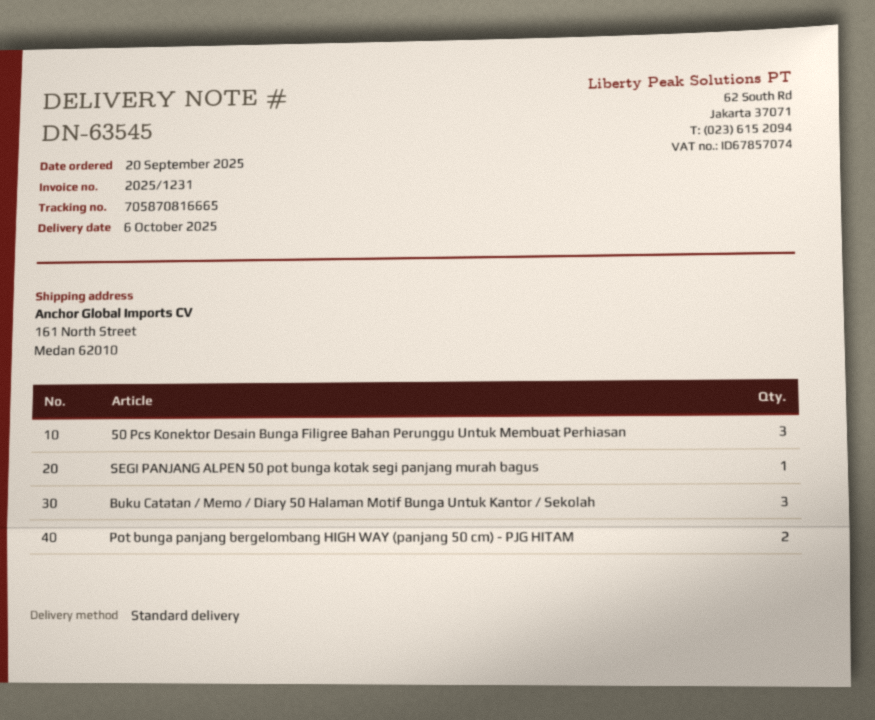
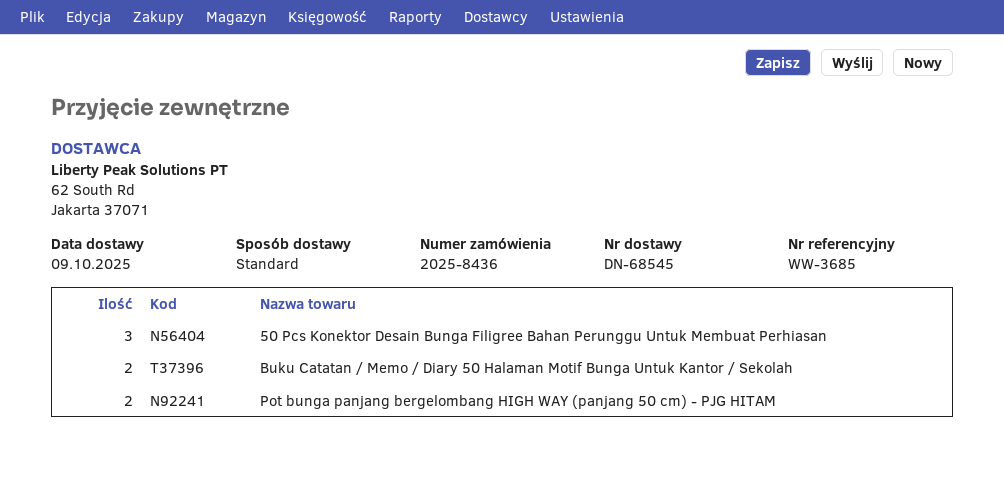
delivery note number: DN-63545 -> DN-68545
delivery date: 2025-10-06 -> 2025-10-09
SEGI PANJANG ALPEN 50 pot bunga kotak segi panjang murah bagus: 1 -> none
Buku Catatan / Memo / Diary 50 Halaman Motif Bunga Untuk Kantor / Sekolah: 3 -> 2

